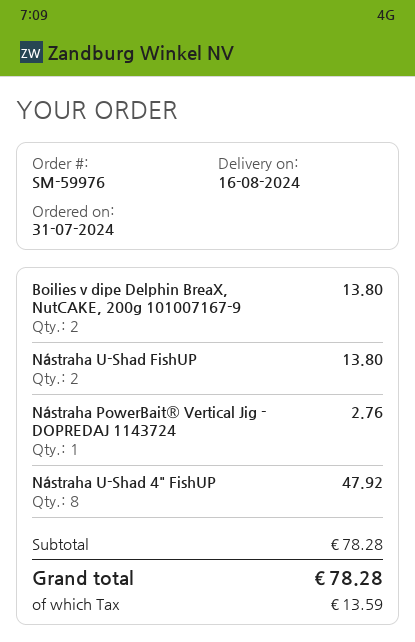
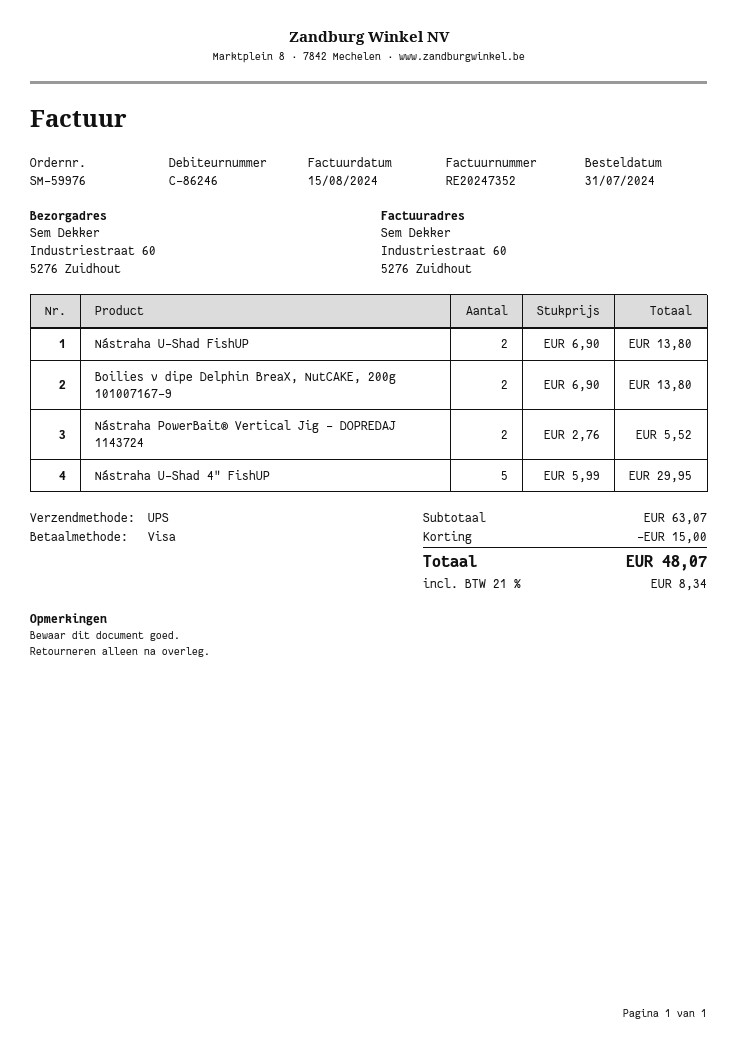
Nástraha PowerBait® Vertical Jig - DOPREDAJ 1143724: 1 for 2.76 -> 2 for 5.52
Nástraha U-Shad 4" FishUP: 8 for 47.92 -> 5 for 29.95
subtotal: 78.28 -> 63.07
discount: none -> 15.00
tax: 13.59 -> 8.34
total: 78.28 -> 48.07

